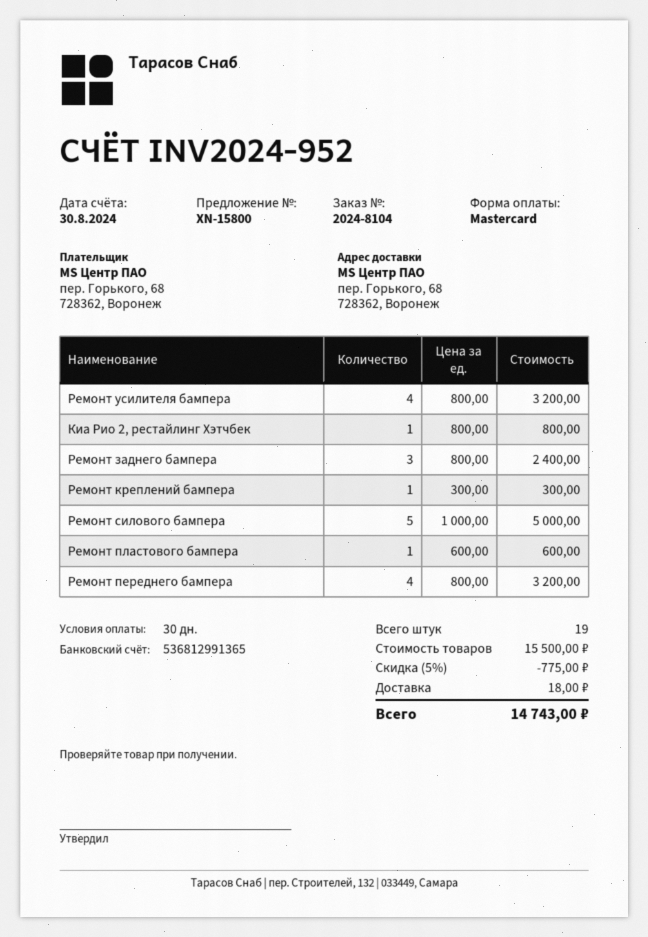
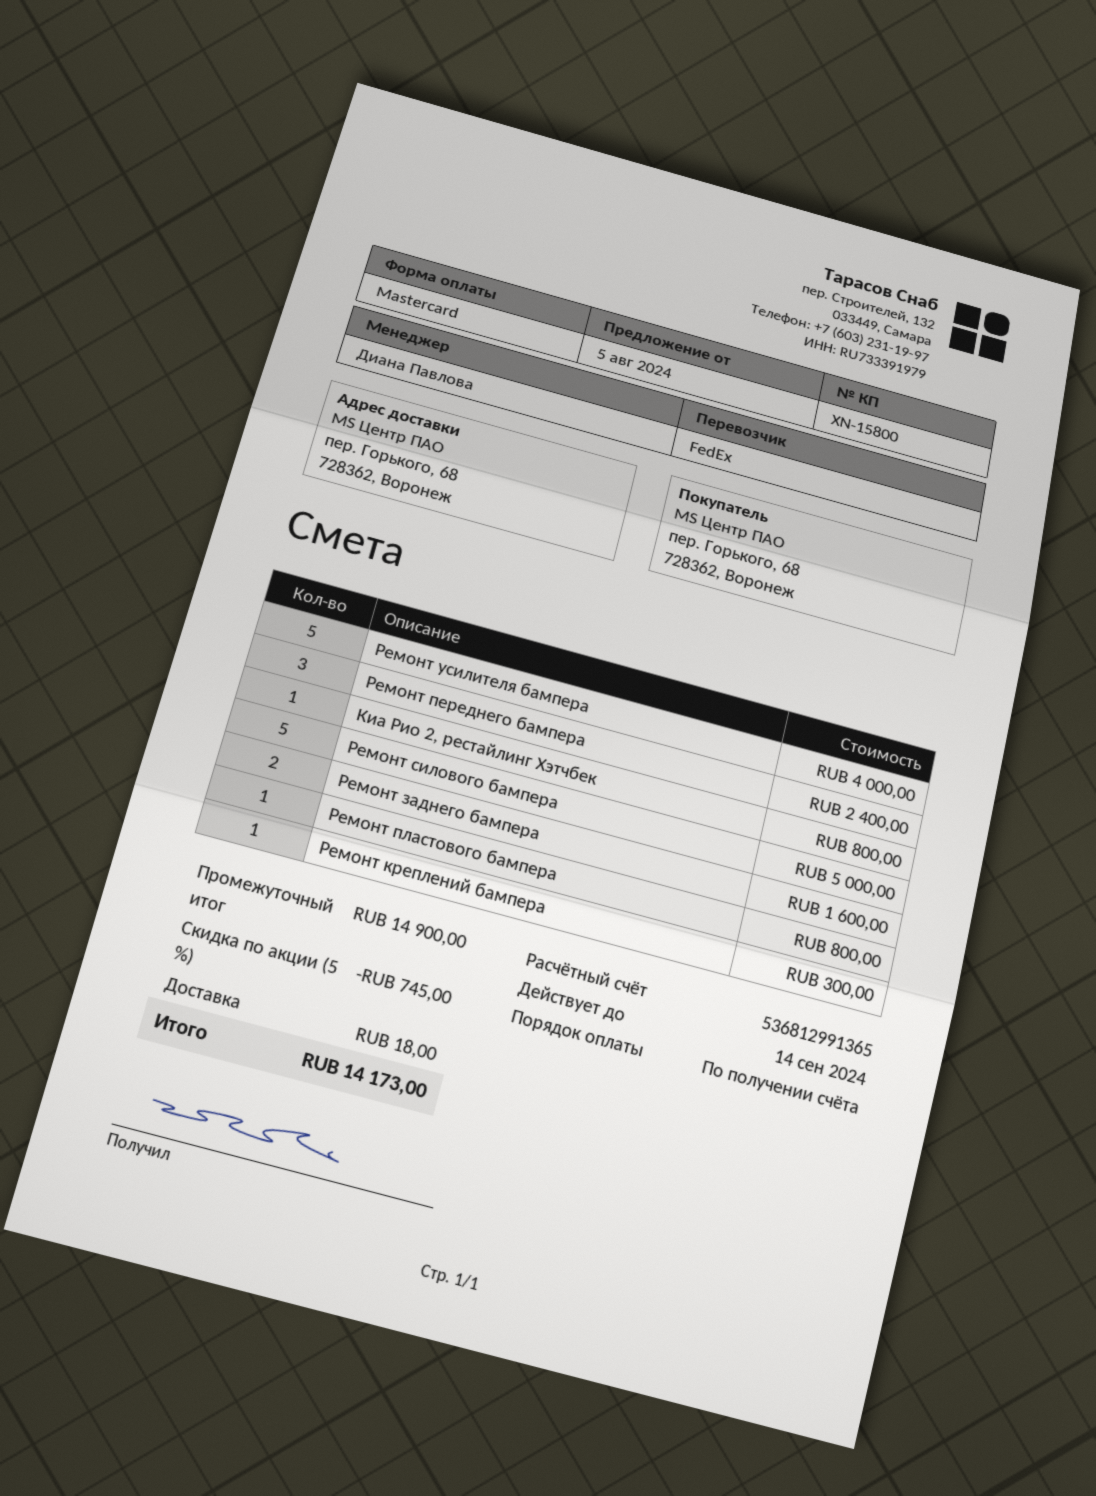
payment terms: 30 days -> on receipt
Ремонт усилителя бампера: 4 for 3200.00 -> 5 for 4000.00
Ремонт заднего бампера: 3 for 2400.00 -> 2 for 1600.00
Ремонт пластового бампера: 1 for 600.00 -> 1 for 800.00
Ремонт переднего бампера: 4 for 3200.00 -> 3 for 2400.00
subtotal: 15500.00 -> 14900.00
discount: 5% = 775.00 -> 5% = 745.00
total: 14743.00 -> 14173.00

